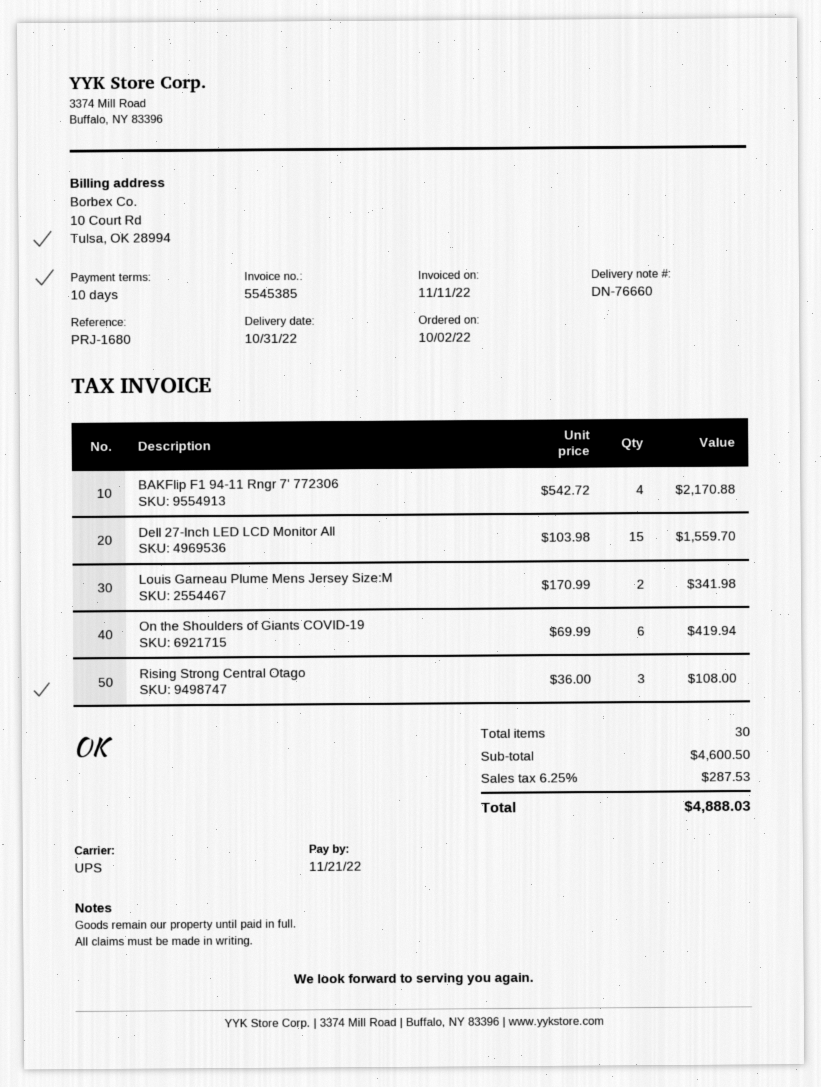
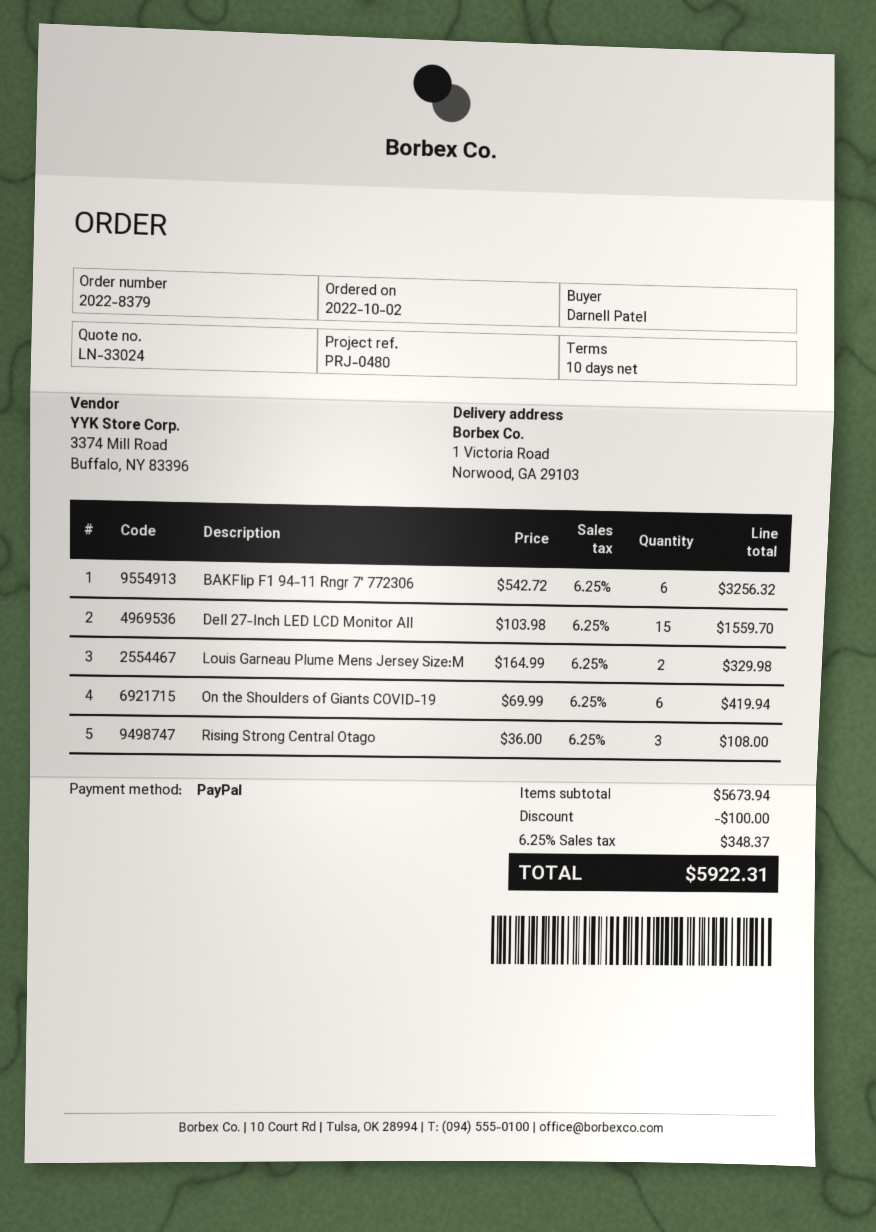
reference: PRJ-1680 -> PRJ-0480
BAKFlip F1 94-11 Rngr 7' 772306: 4 x 542.72 = 2170.88 -> 6 x 542.72 = 3256.32
Louis Garneau Plume Mens Jersey Size:M: 2 x 170.99 = 341.98 -> 2 x 164.99 = 329.98
subtotal: 4600.50 -> 5673.94
discount: none -> 100.00
tax: 6.25% = 287.53 -> 6.25% = 348.37
total: 4888.03 -> 5922.31

